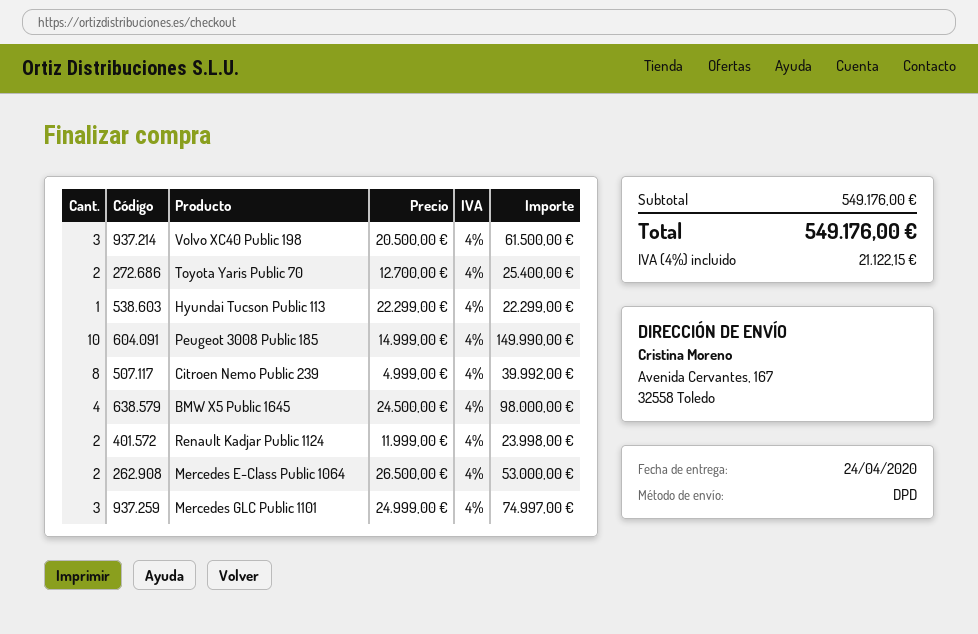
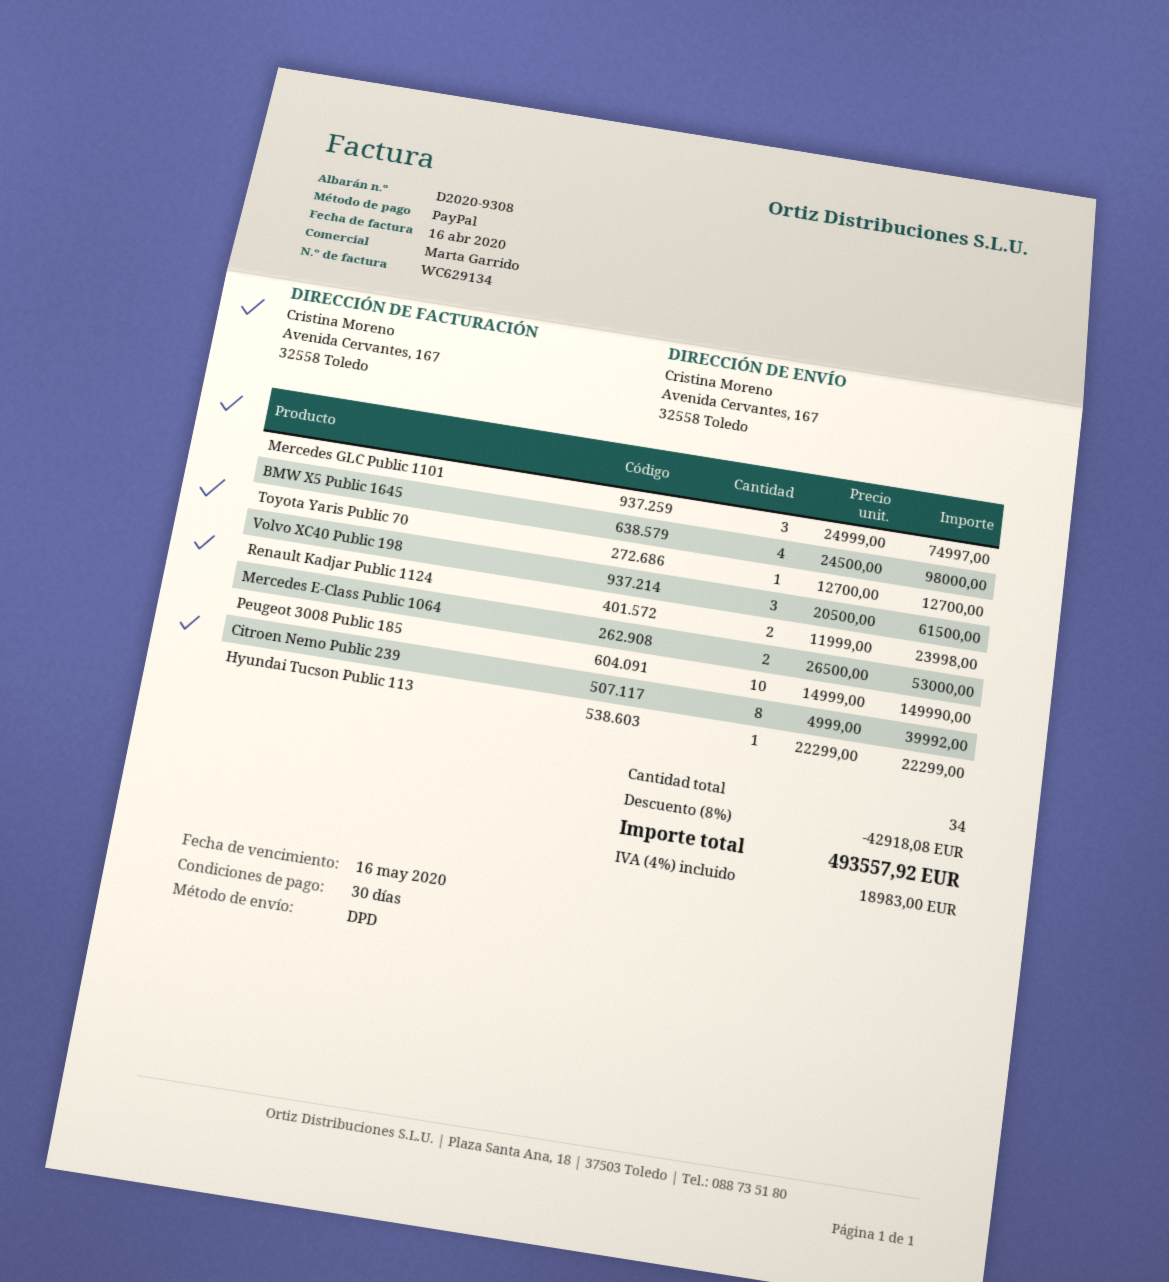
Toyota Yaris Public 70: 2 x 12700.00 = 25400.00 -> 1 x 12700.00 = 12700.00
discount: none -> 8% = 42918.08
tax: 4% = 21122.15 -> 4% = 18983.00
total: 549176.00 -> 493557.92

